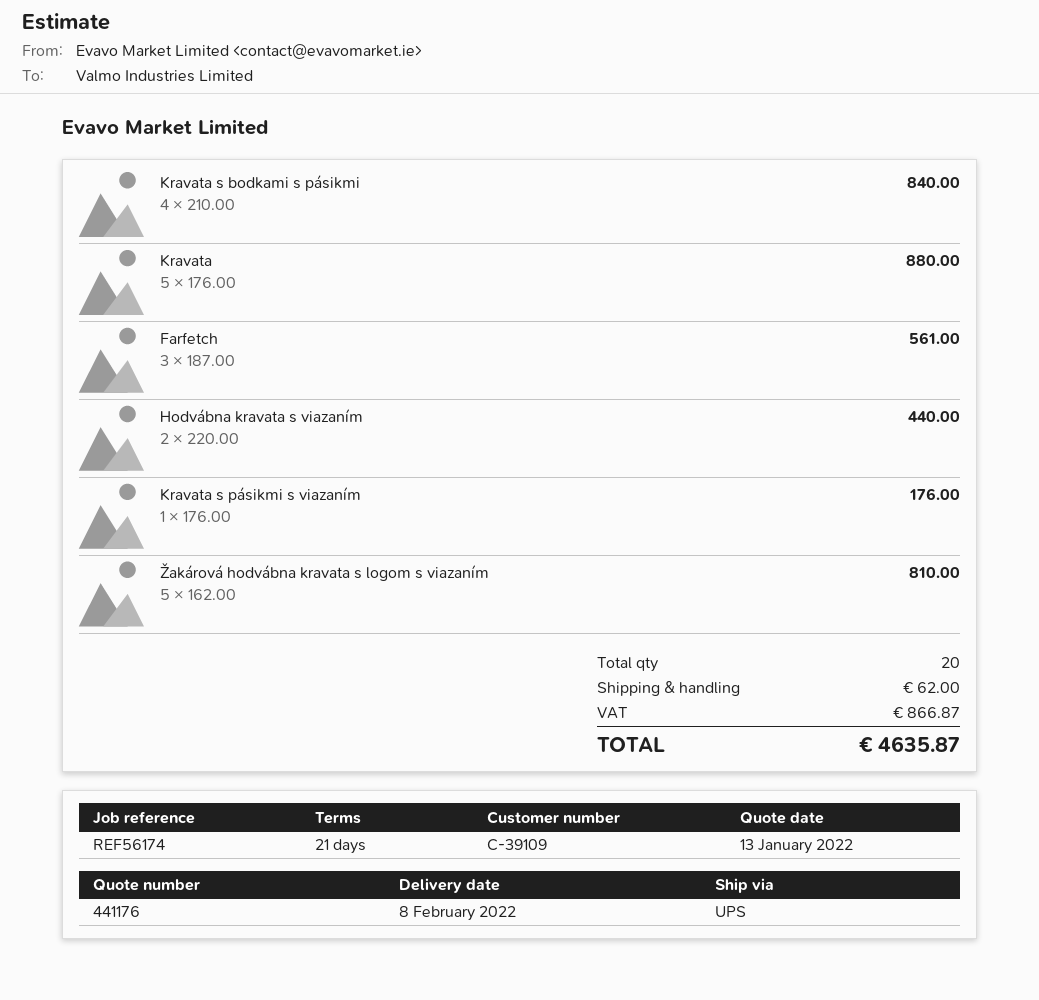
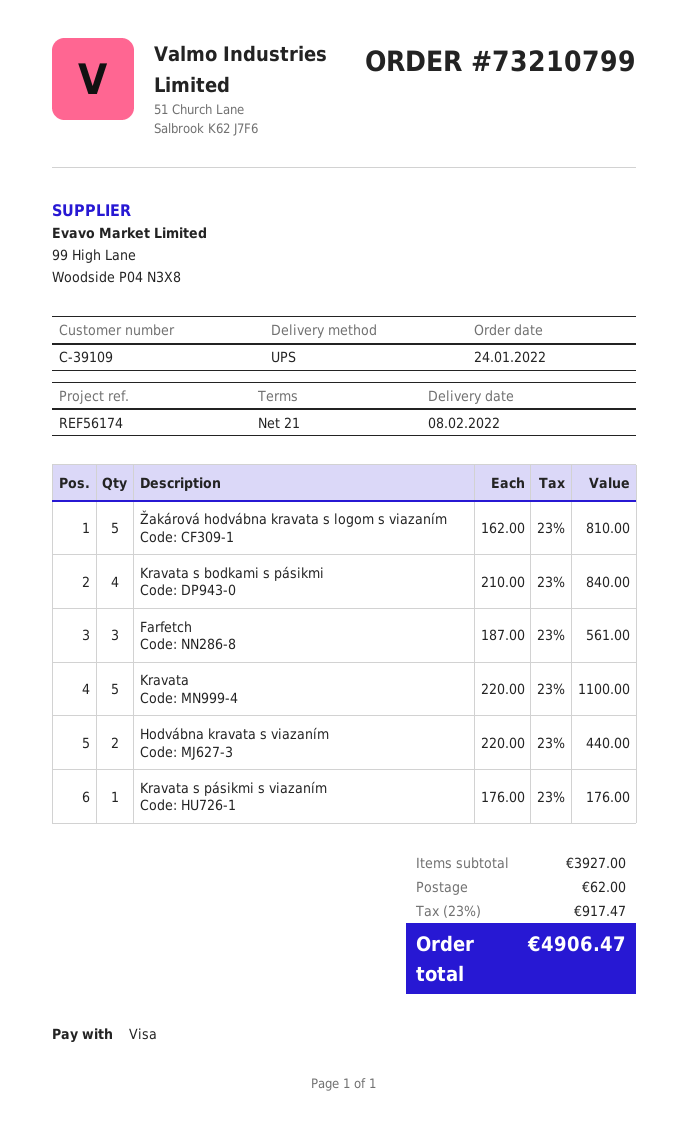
Kravata: 5 x 176.00 = 880.00 -> 5 x 220.00 = 1100.00
tax: 866.87 -> 917.47
total: 4635.87 -> 4906.47

